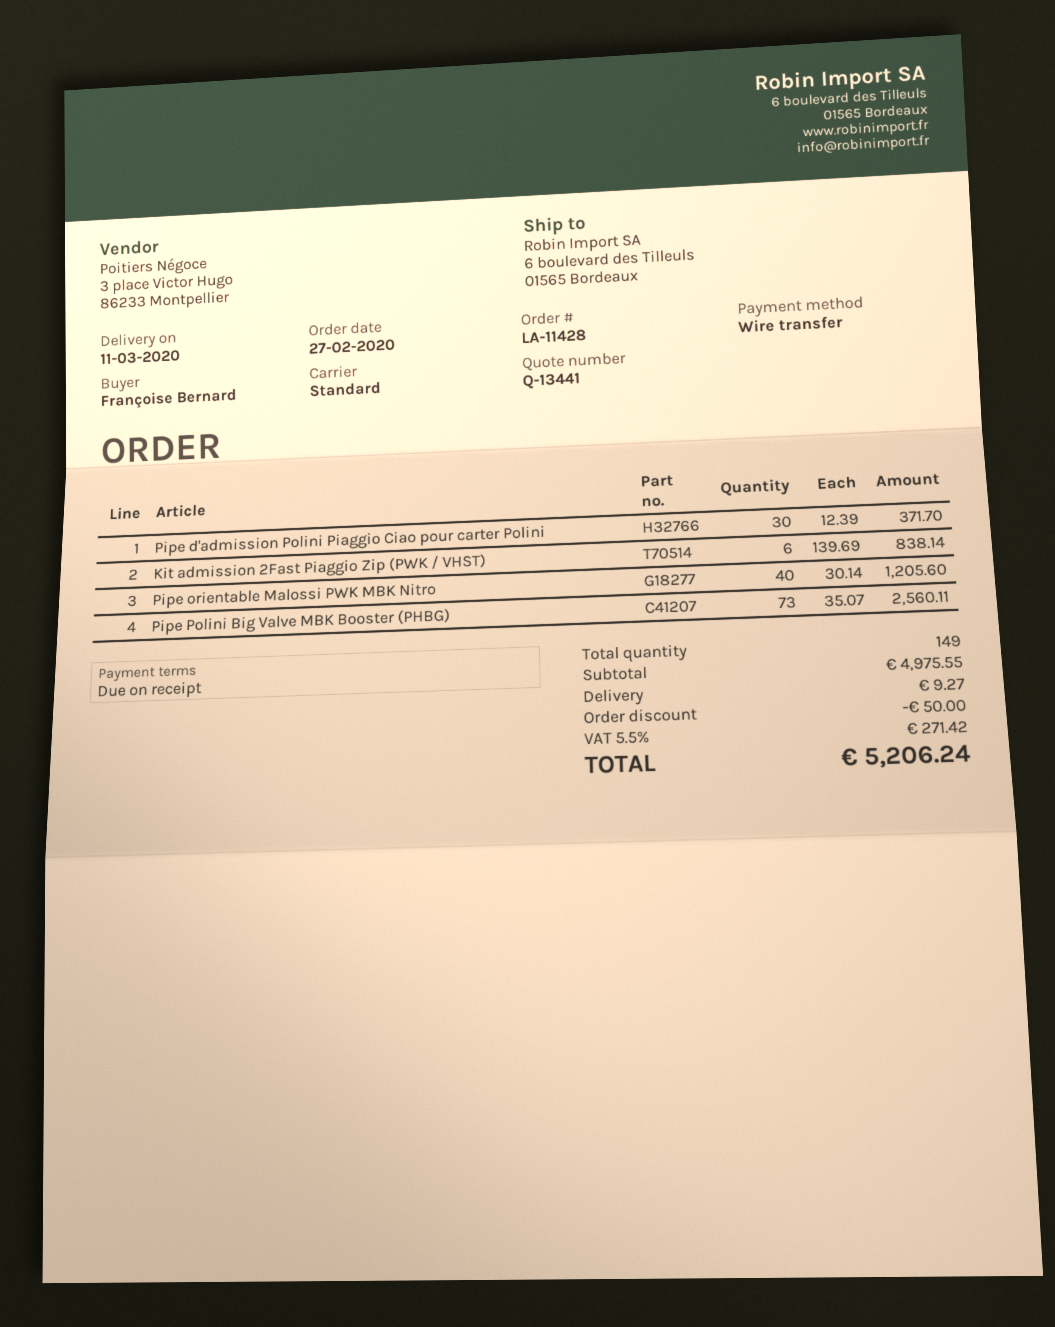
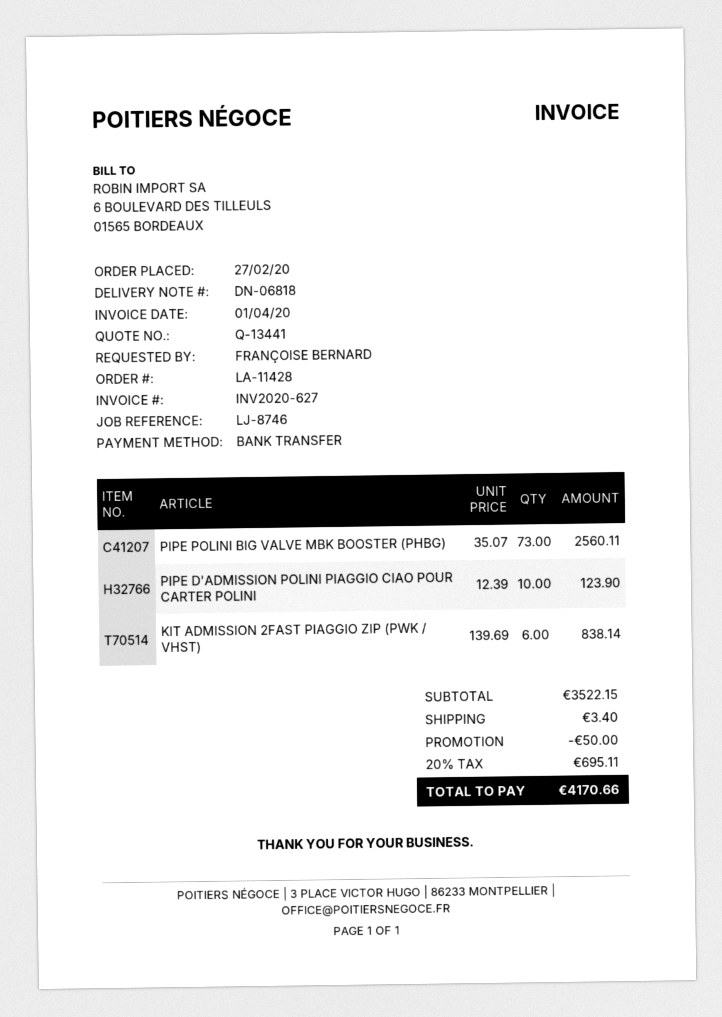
Pipe d'admission Polini Piaggio Ciao pour carter Polini: 30 x 12.39 = 371.70 -> 10 x 12.39 = 123.90
Pipe orientable Malossi PWK MBK Nitro: 40 x 30.14 = 1205.60 -> none
subtotal: 4975.55 -> 3522.15
shipping: 9.27 -> 3.40
tax: 5.5% = 271.42 -> 20% = 695.11
total: 5206.24 -> 4170.66

